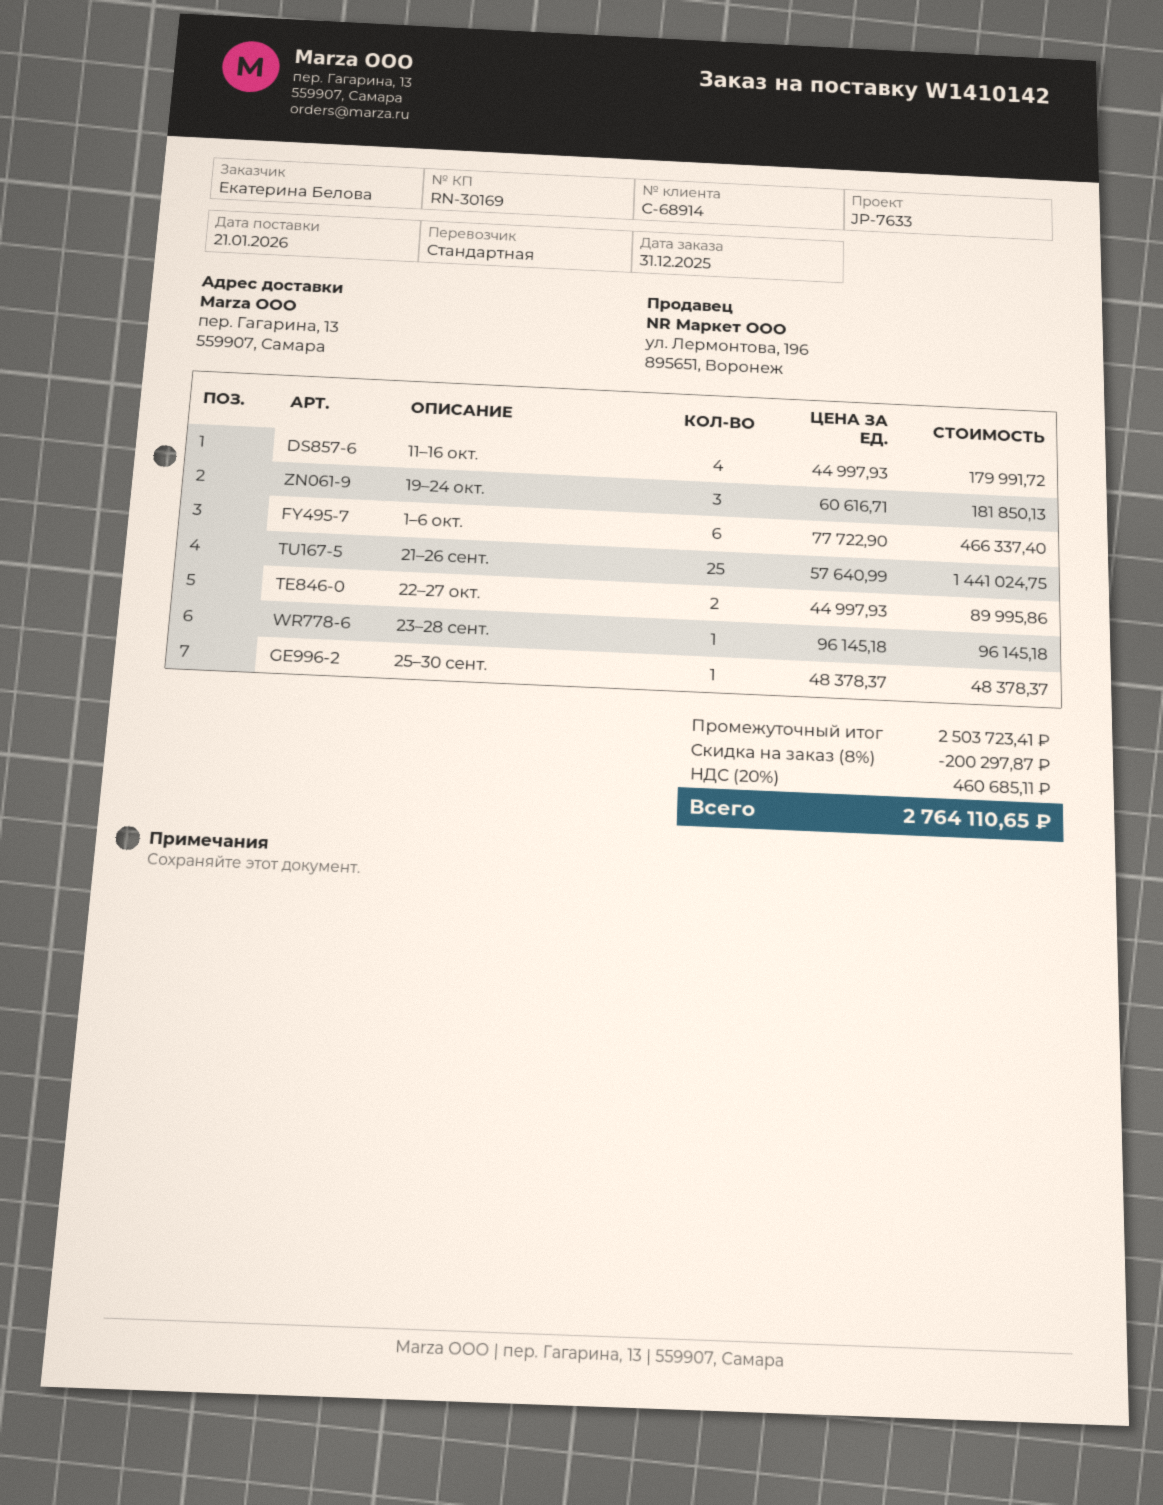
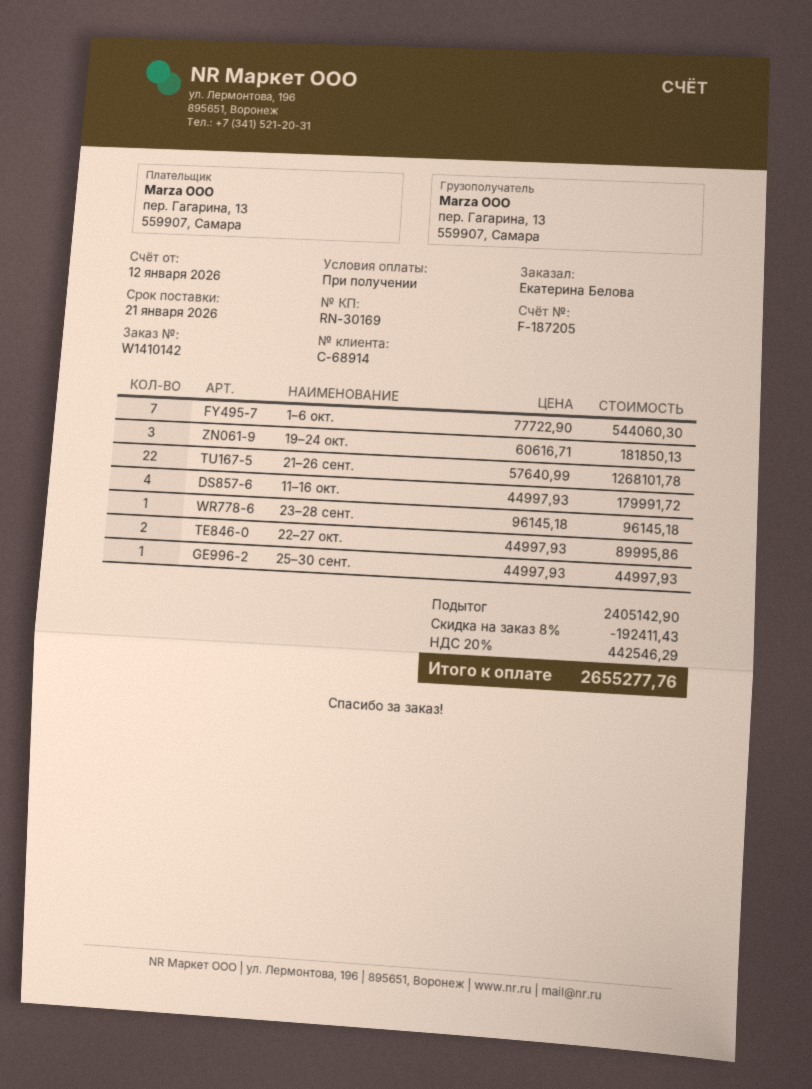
1–6 окт.: 6 x 77722.90 = 466337.40 -> 7 x 77722.90 = 544060.30
21–26 сент.: 25 x 57640.99 = 1441024.75 -> 22 x 57640.99 = 1268101.78
25–30 сент.: 1 x 48378.37 = 48378.37 -> 1 x 44997.93 = 44997.93
subtotal: 2503723.41 -> 2405142.90
discount: 8% = 200297.87 -> 8% = 192411.43
tax: 20% = 460685.11 -> 20% = 442546.29
total: 2764110.65 -> 2655277.76

